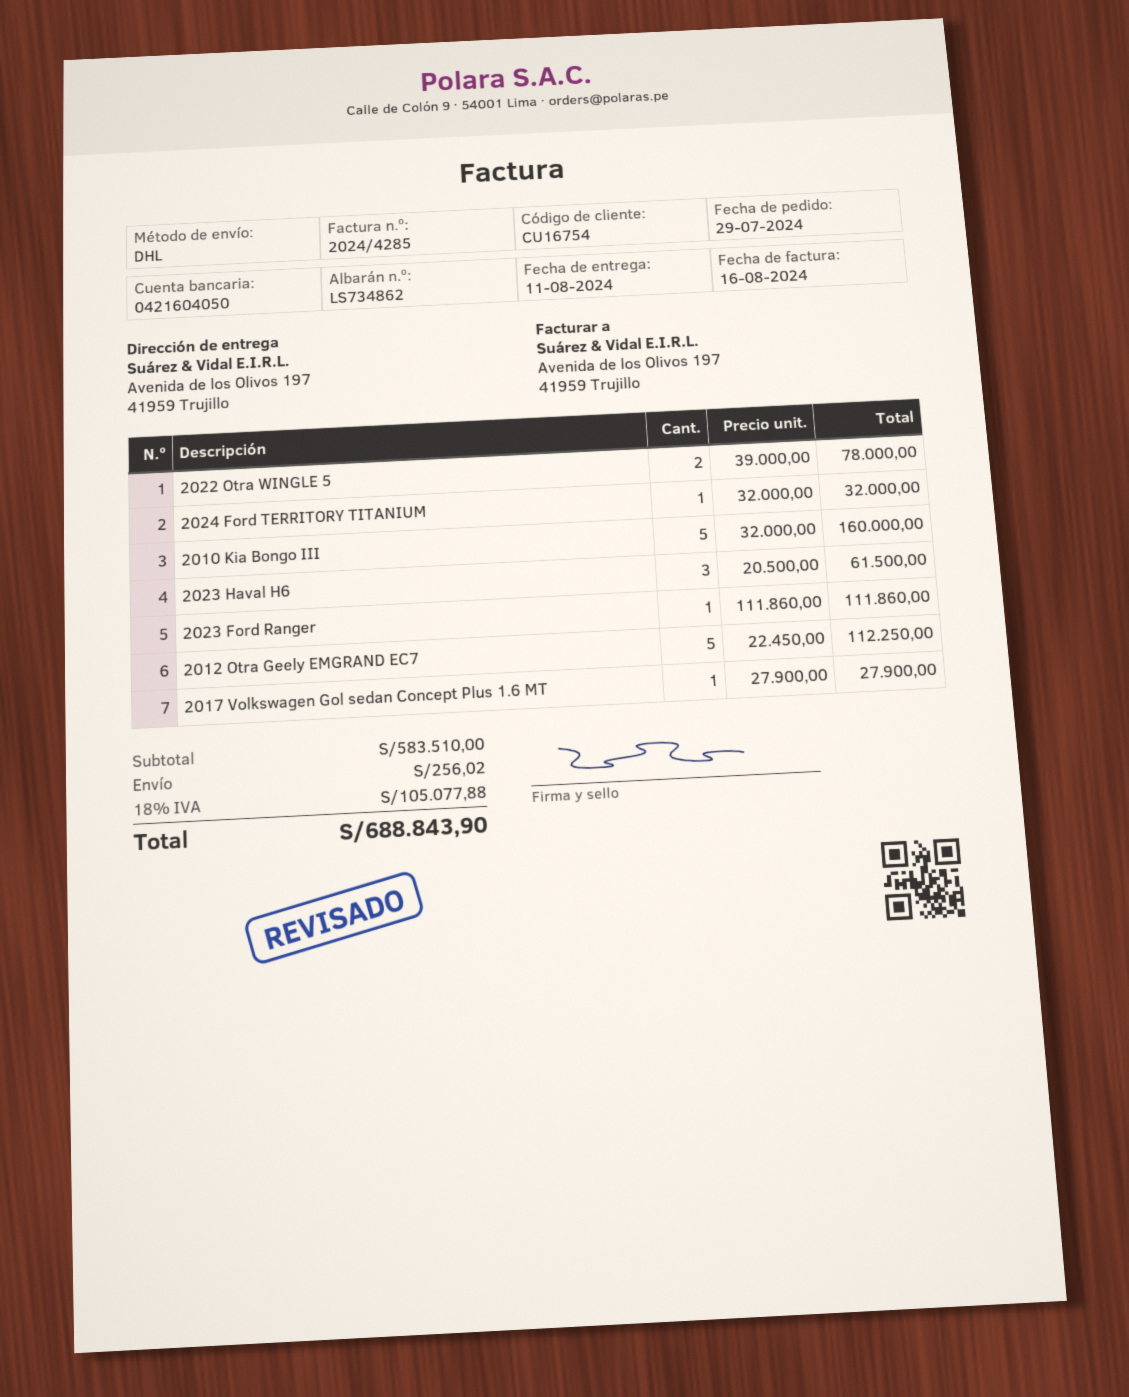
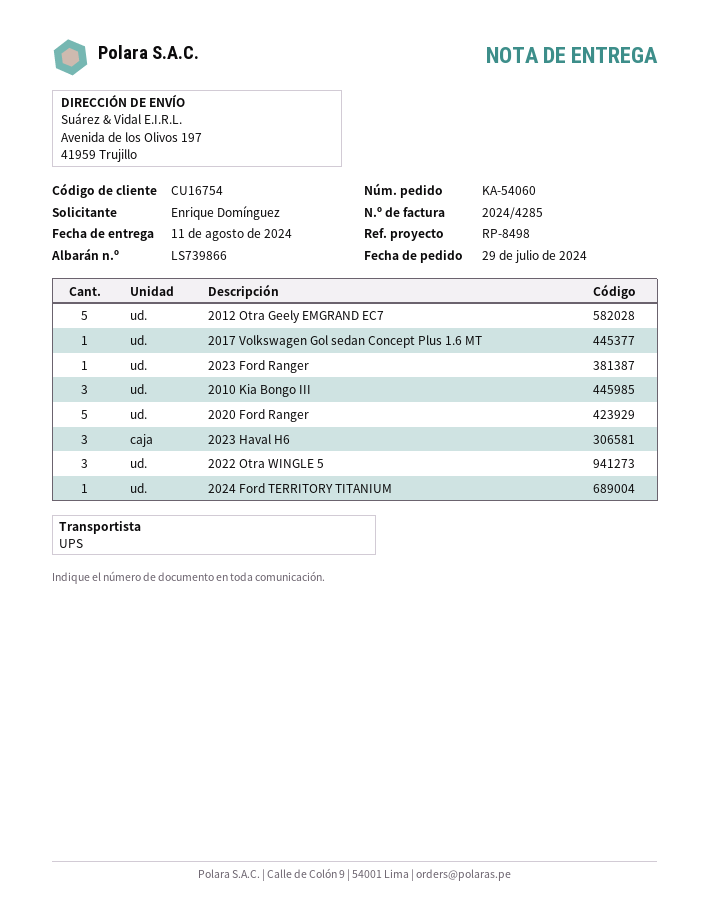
delivery note number: LS734862 -> LS739866
shipping method: DHL -> UPS
2022 Otra WINGLE 5: 2 -> 3
2010 Kia Bongo III: 5 -> 3
2020 Ford Ranger: none -> 5

